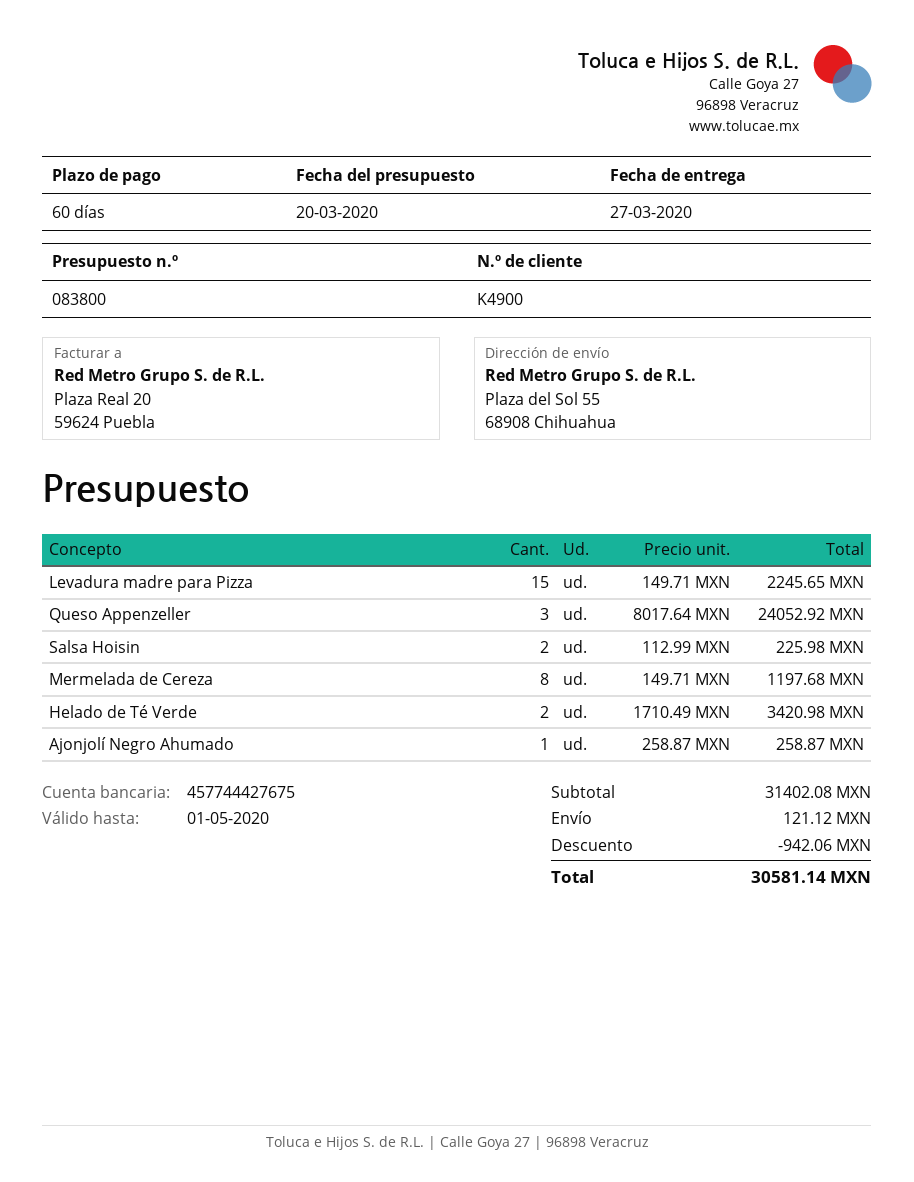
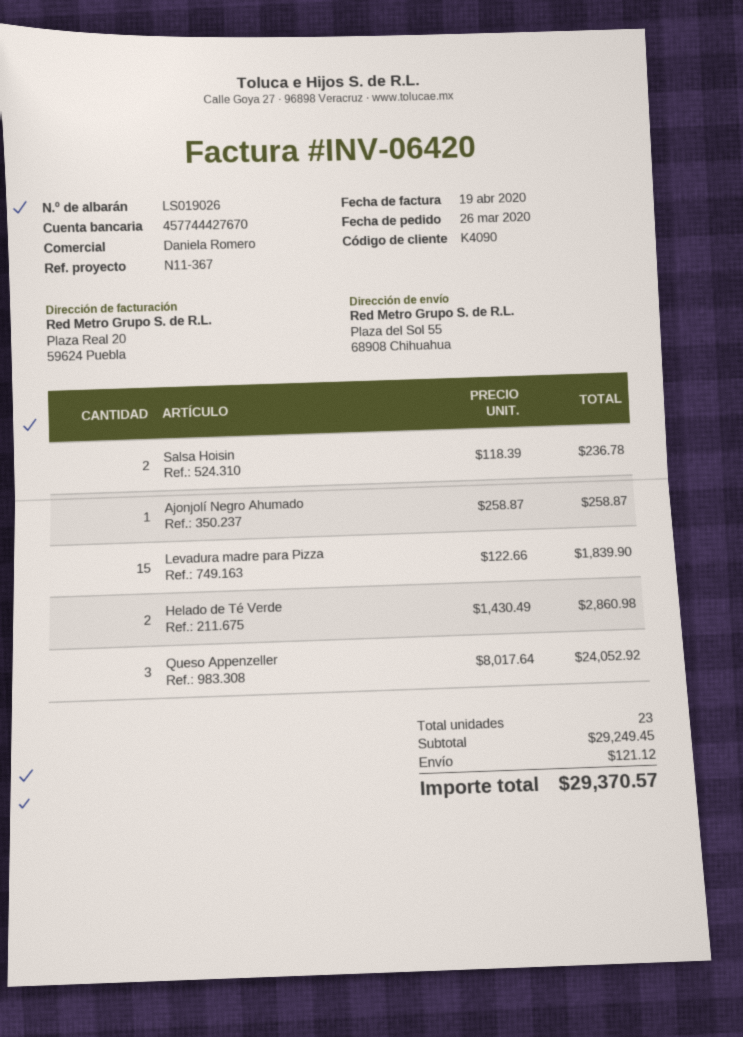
customer number: K4900 -> K4090
bank account: 457744427675 -> 457744427670
Levadura madre para Pizza: 15 x 149.71 = 2245.65 -> 15 x 122.66 = 1839.90
Salsa Hoisin: 2 x 112.99 = 225.98 -> 2 x 118.39 = 236.78
Mermelada de Cereza: 8 x 149.71 = 1197.68 -> none
Helado de Té Verde: 2 x 1710.49 = 3420.98 -> 2 x 1430.49 = 2860.98
subtotal: 31402.08 -> 29249.45
discount: 942.06 -> none
total: 30581.14 -> 29370.57

